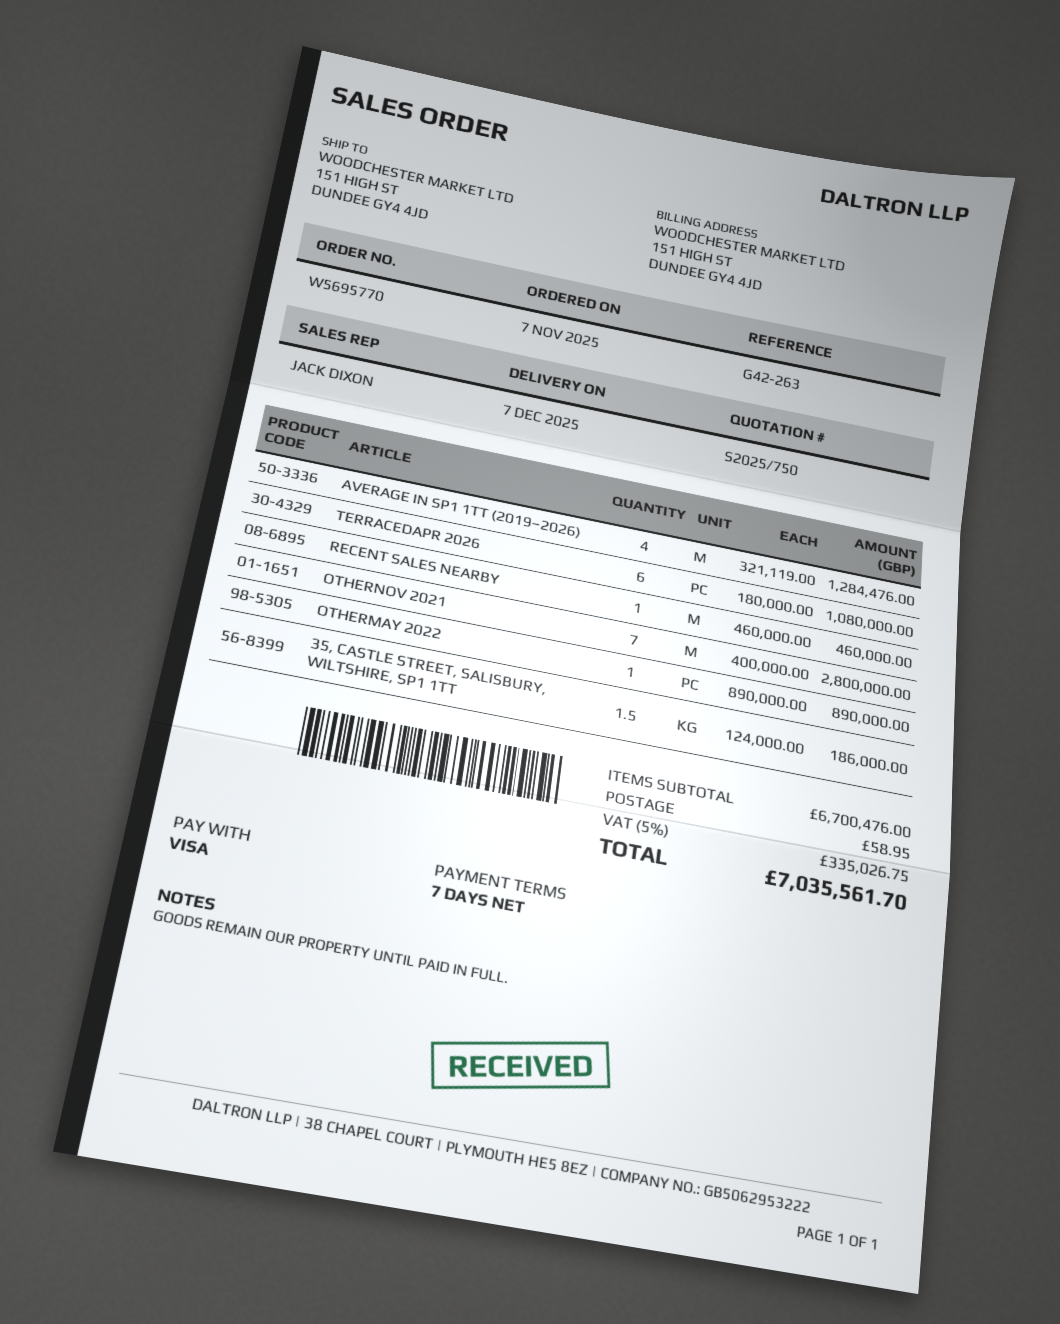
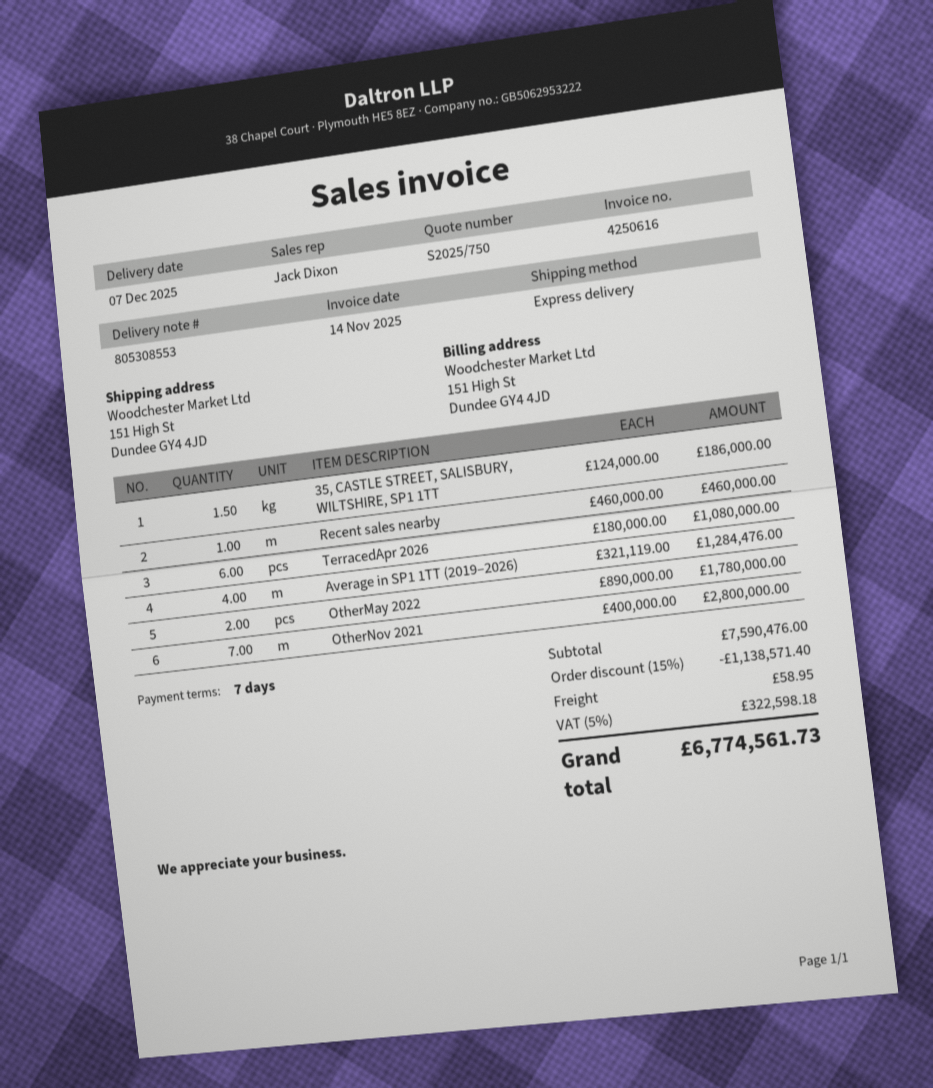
OTHERMAY 2022: 1 x 890000.00 = 890000.00 -> 2 x 890000.00 = 1780000.00
subtotal: 6700476.00 -> 7590476.00
discount: none -> 15% = 1138571.40
tax: 5% = 335026.75 -> 5% = 322598.18
total: 7035561.70 -> 6774561.73

